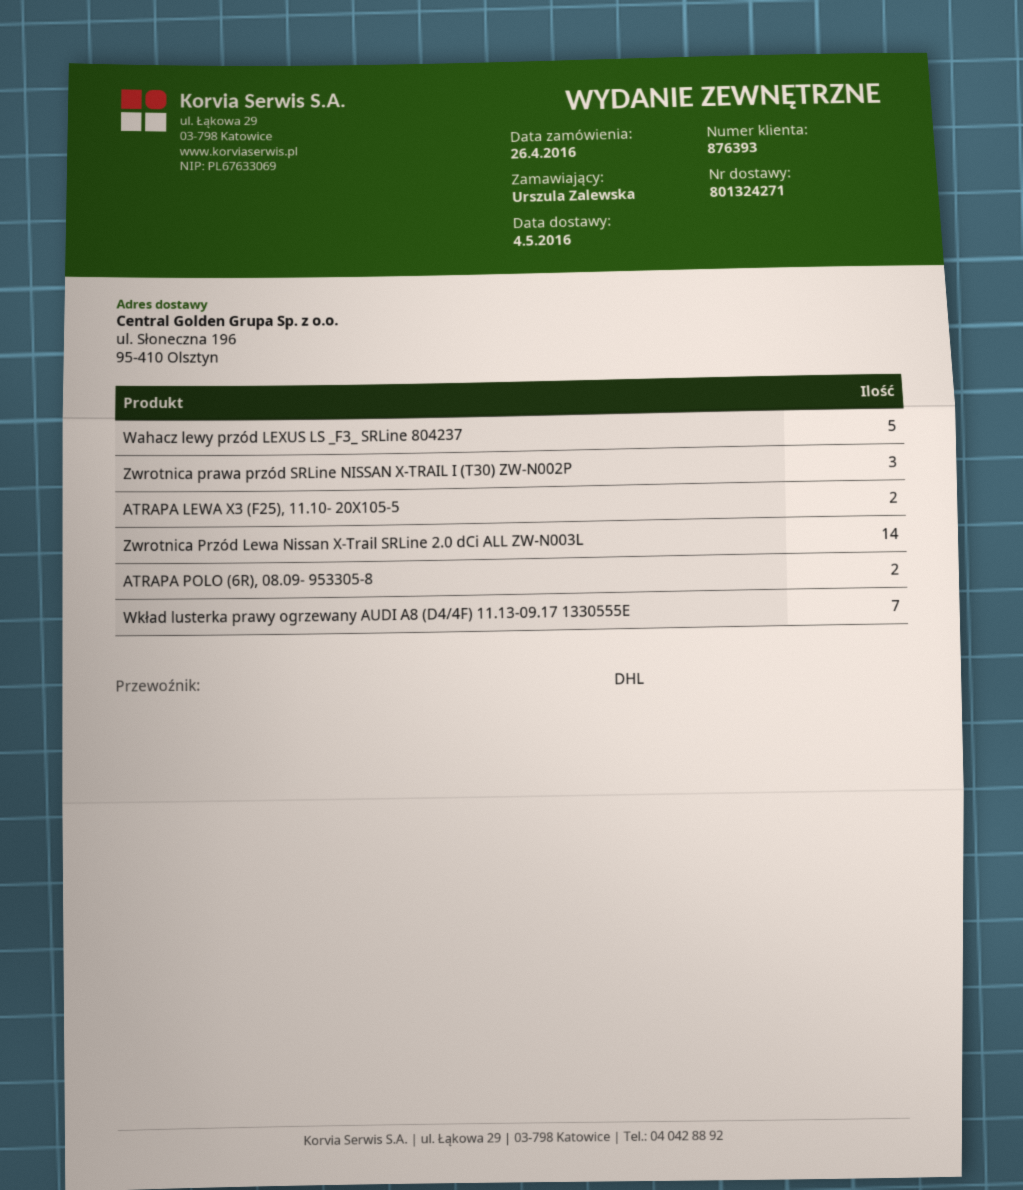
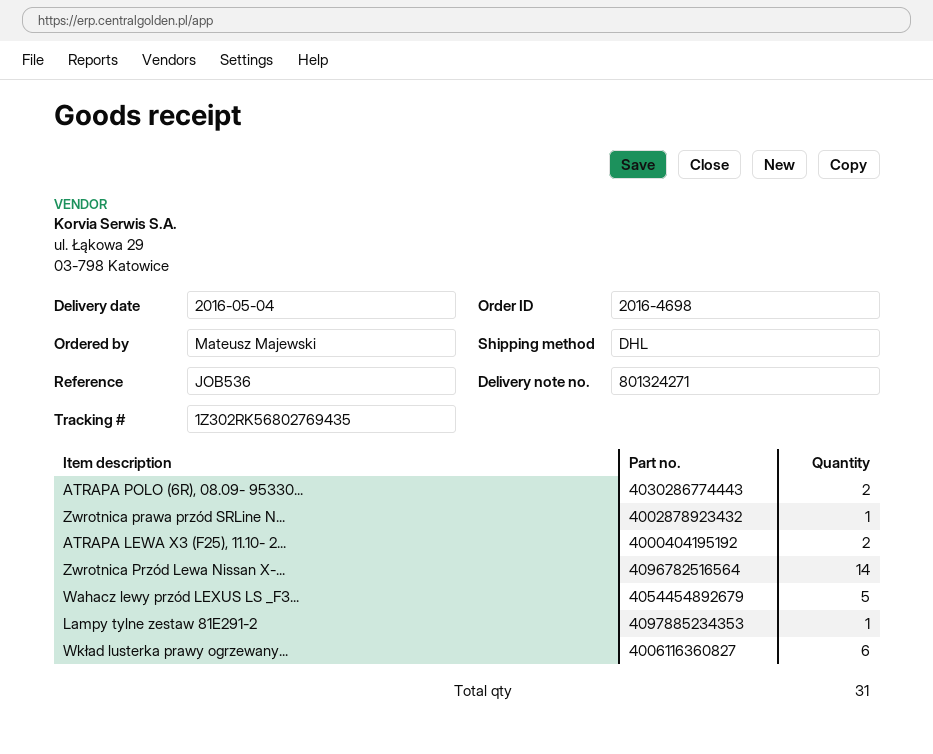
ordered by: Urszula Zalewska -> Mateusz Majewski
Zwrotnica prawa przód SRLine NISSAN X-TRAIL I (T30) ZW-N002P: 3 -> 1
Wkład lusterka prawy ogrzewany AUDI A8 (D4/4F) 11.13-09.17 1330555E: 7 -> 6
Lampy tylne zestaw 81E291-2: none -> 1

